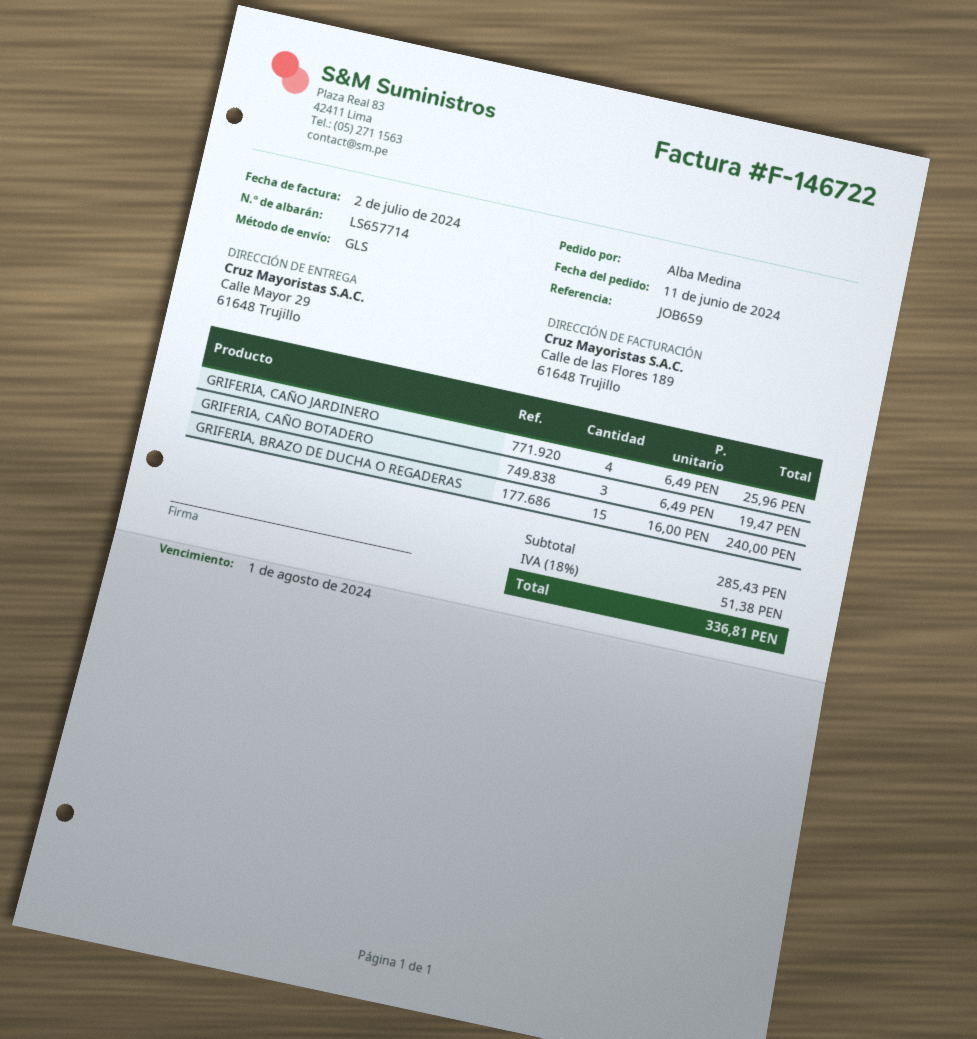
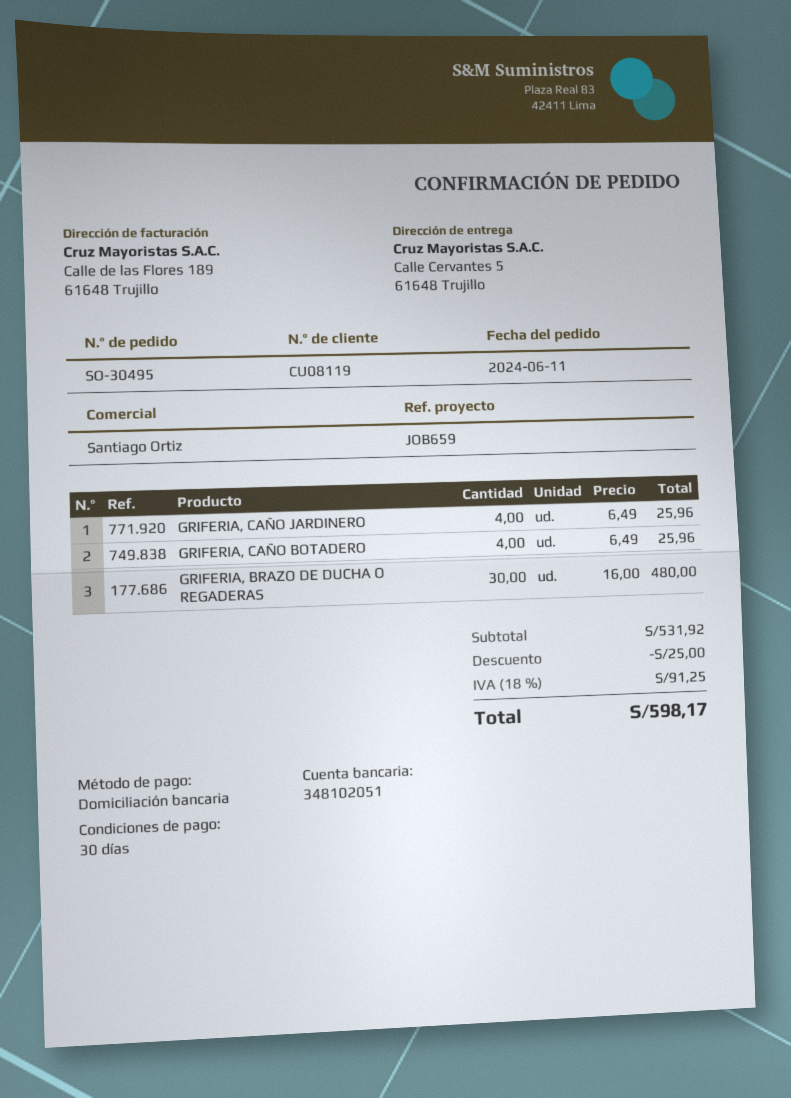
ship to: Calle Mayor 29, 61648 Trujillo -> Calle Cervantes 5, 61648 Trujillo
GRIFERIA, CAÑO BOTADERO: 3 x 6.49 = 19.47 -> 4 x 6.49 = 25.96
GRIFERIA, BRAZO DE DUCHA O REGADERAS: 15 x 16.00 = 240.00 -> 30 x 16.00 = 480.00
subtotal: 285.43 -> 531.92
discount: none -> 25.00
tax: 18% = 51.38 -> 18% = 91.25
total: 336.81 -> 598.17

